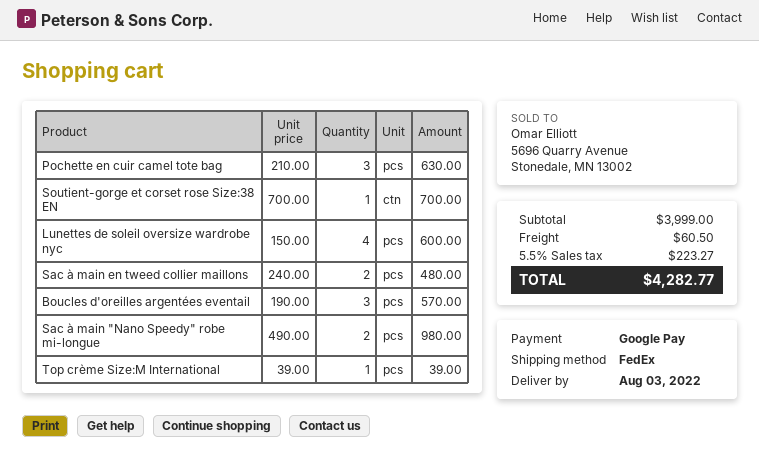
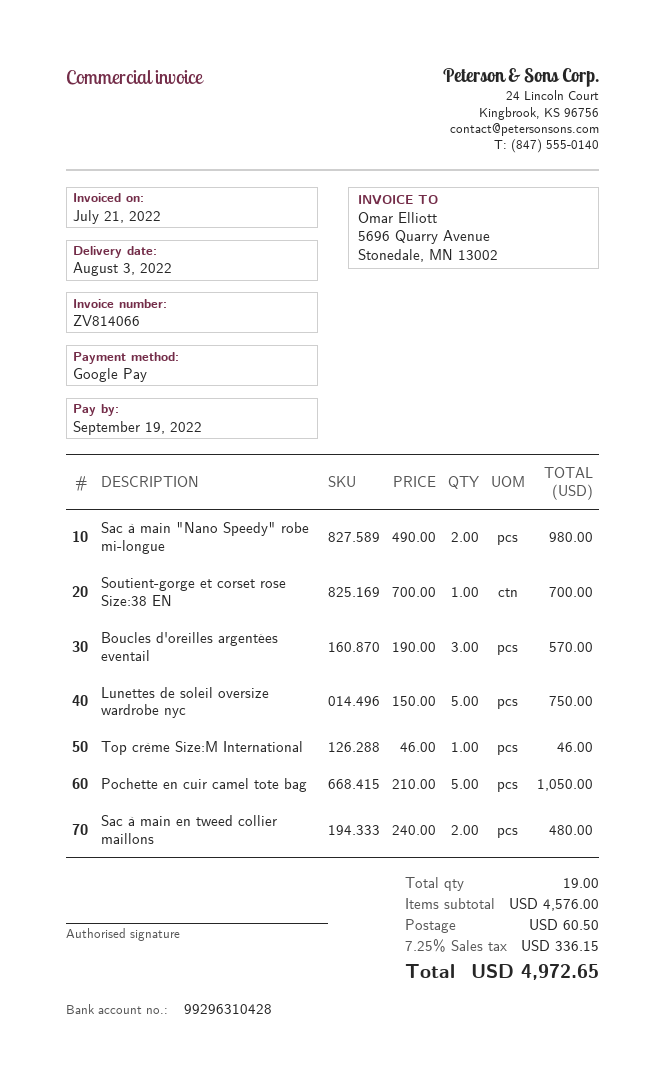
Pochette en cuir camel tote bag: 3 x 210.00 = 630.00 -> 5 x 210.00 = 1050.00
Lunettes de soleil oversize wardrobe nyc: 4 x 150.00 = 600.00 -> 5 x 150.00 = 750.00
Top crème Size:M International: 1 x 39.00 = 39.00 -> 1 x 46.00 = 46.00
subtotal: 3999.00 -> 4576.00
tax: 5.5% = 223.27 -> 7.25% = 336.15
total: 4282.77 -> 4972.65

